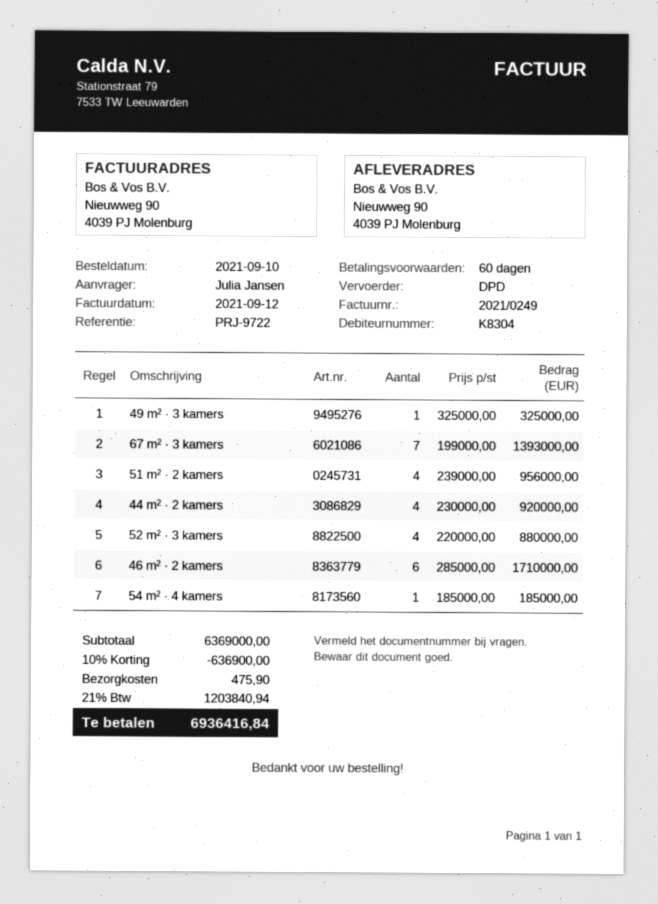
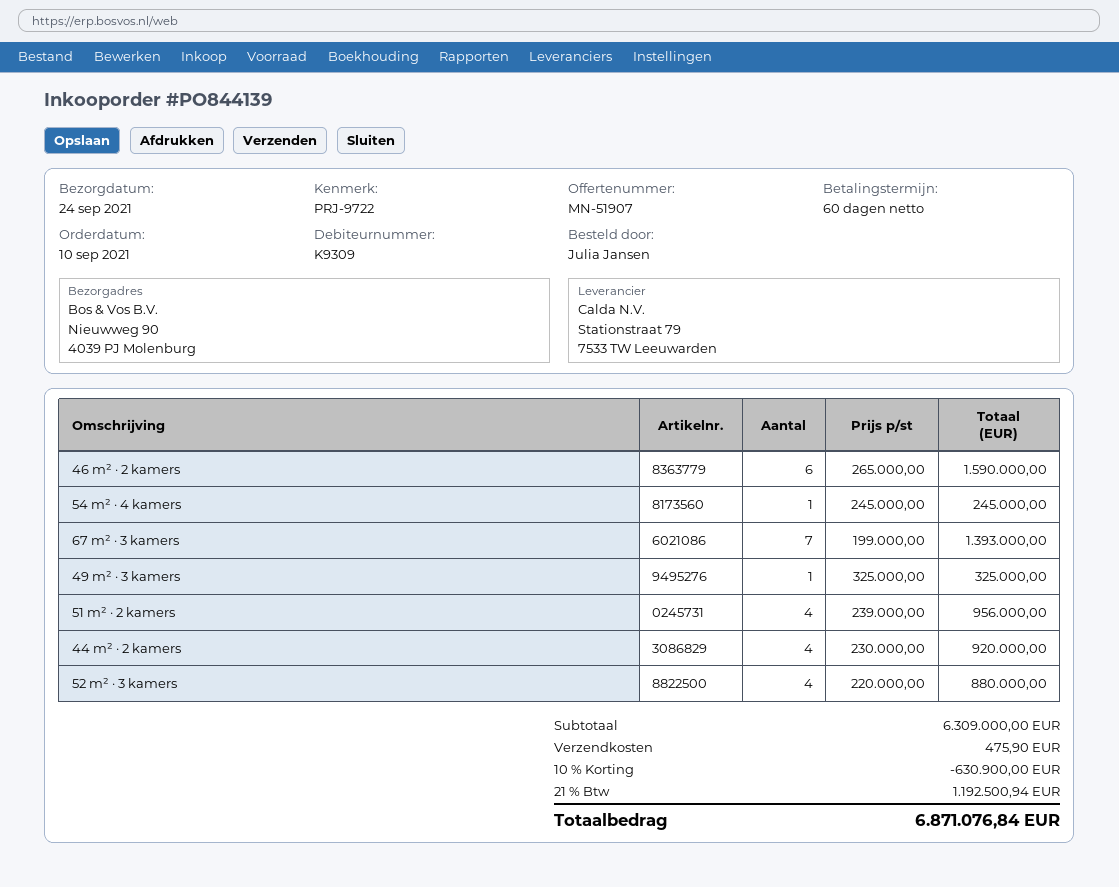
customer number: K8304 -> K9309
46 m² · 2 kamers: 6 x 285000.00 = 1710000.00 -> 6 x 265000.00 = 1590000.00
54 m² · 4 kamers: 1 x 185000.00 = 185000.00 -> 1 x 245000.00 = 245000.00
subtotal: 6369000.00 -> 6309000.00
discount: 10% = 636900.00 -> 10% = 630900.00
tax: 21% = 1203840.94 -> 21% = 1192500.94
total: 6936416.84 -> 6871076.84

